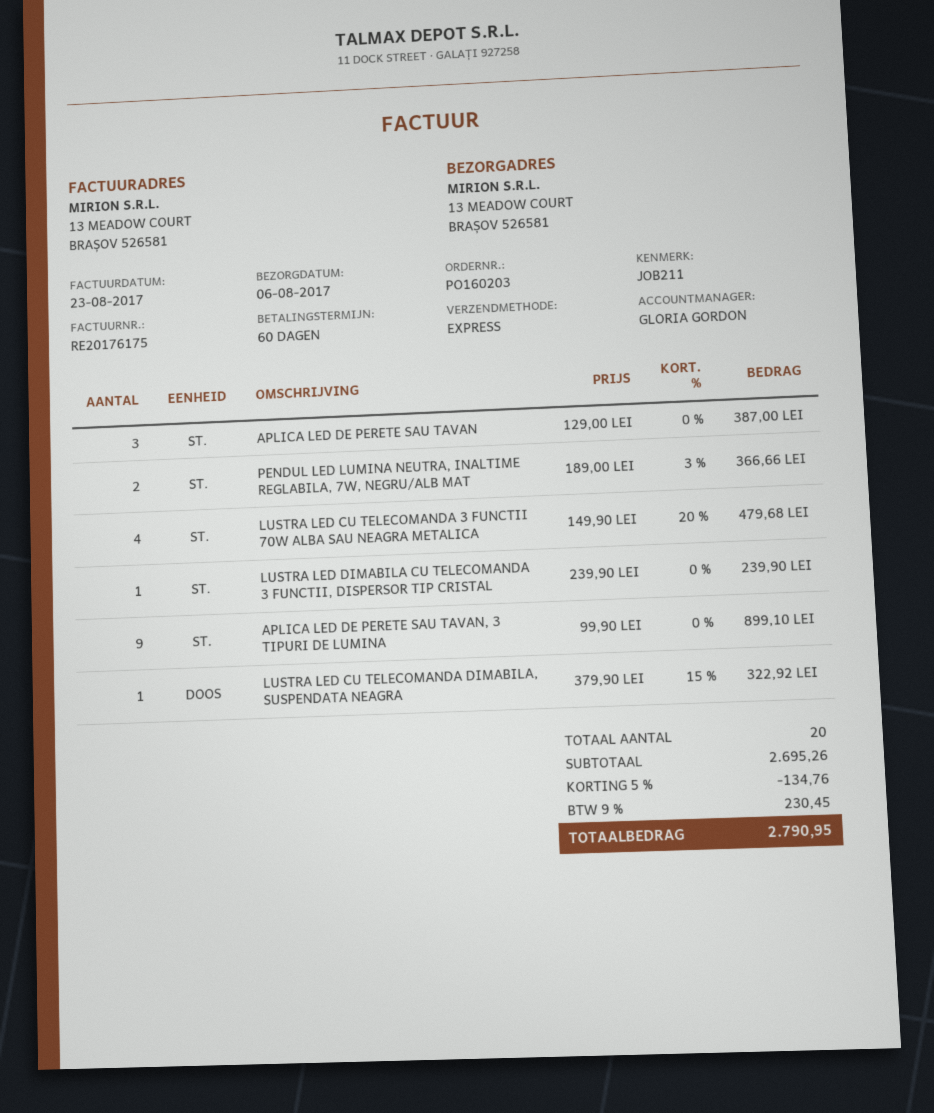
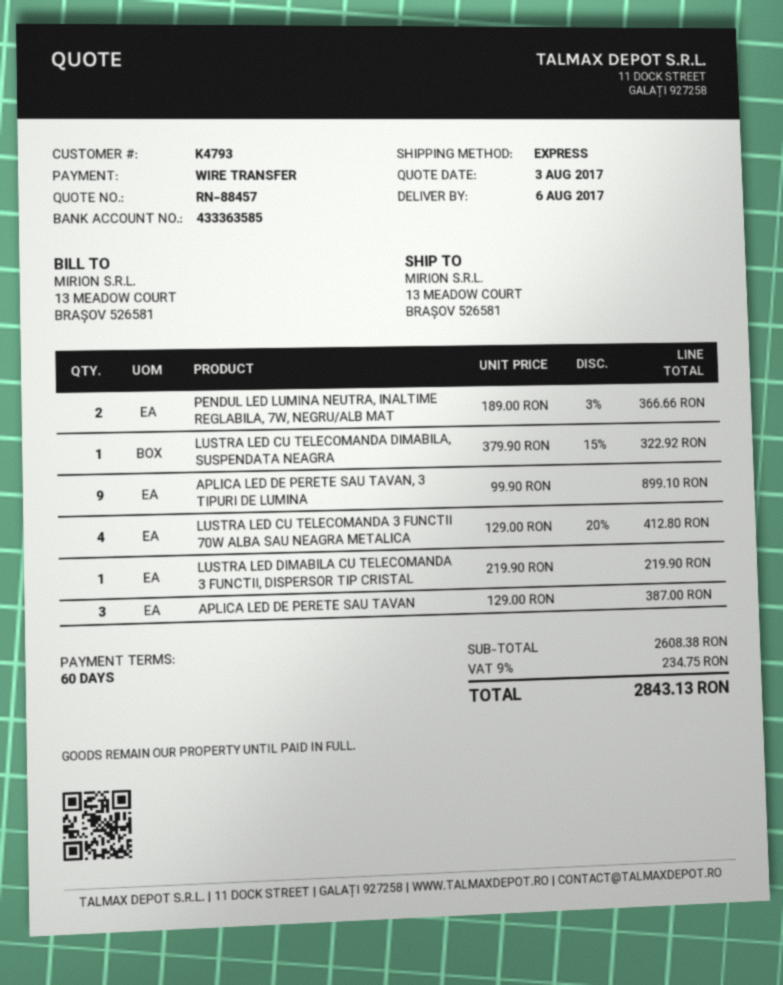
LUSTRA LED CU TELECOMANDA 3 FUNCTII 70W ALBA SAU NEAGRA METALICA: 4 x 149.90 - 20% = 479.68 -> 4 x 129.00 - 20% = 412.80
LUSTRA LED DIMABILA CU TELECOMANDA 3 FUNCTII, DISPERSOR TIP CRISTAL: 1 x 239.90 = 239.90 -> 1 x 219.90 = 219.90
subtotal: 2695.26 -> 2608.38
discount: 5% = 134.76 -> none
tax: 9% = 230.45 -> 9% = 234.75
total: 2790.95 -> 2843.13

